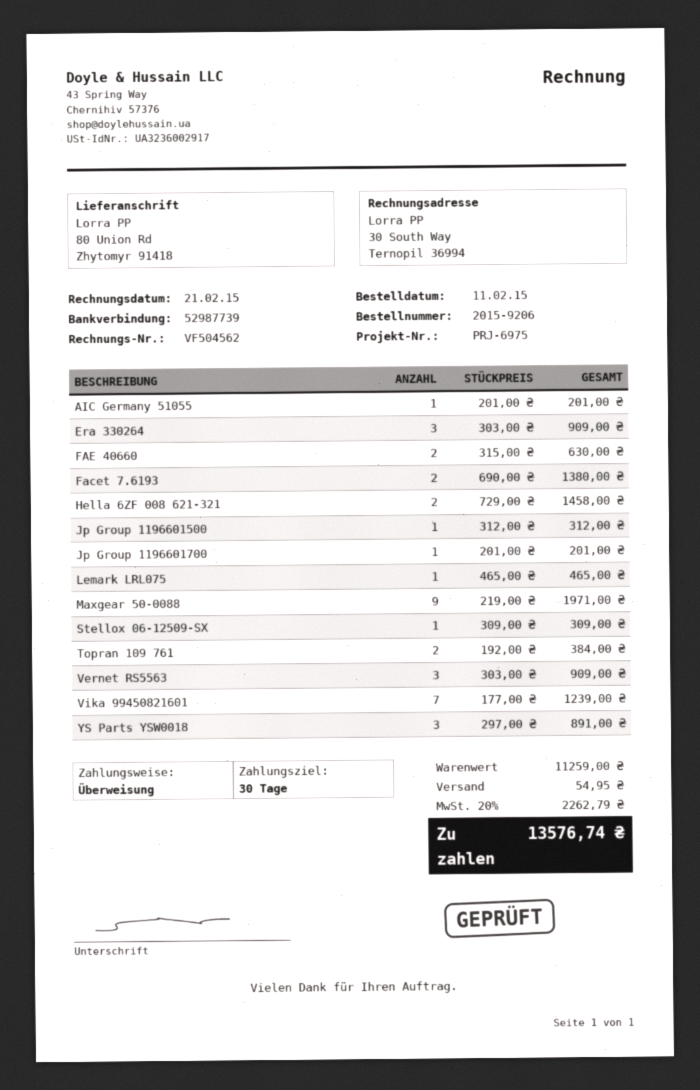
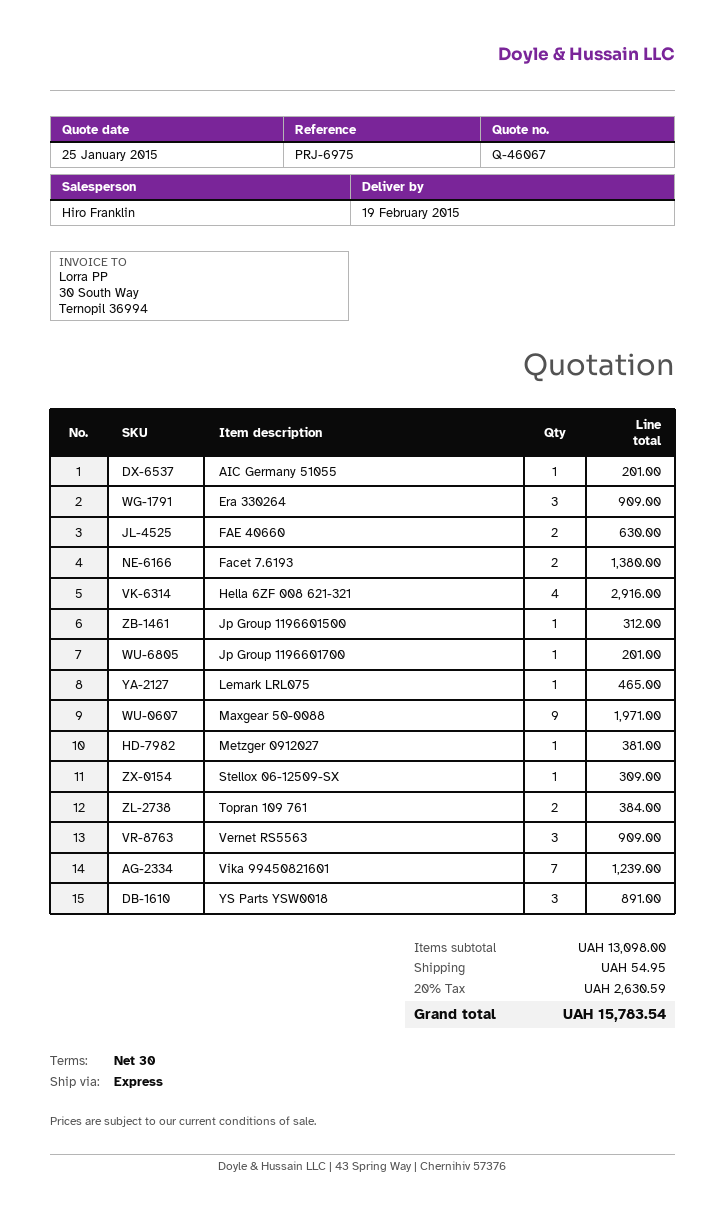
Hella 6ZF 008 621-321: 2 for 1458.00 -> 4 for 2916.00
Metzger 0912027: none -> 1 for 381.00
subtotal: 11259.00 -> 13098.00
tax: 20% = 2262.79 -> 20% = 2630.59
total: 13576.74 -> 15783.54

